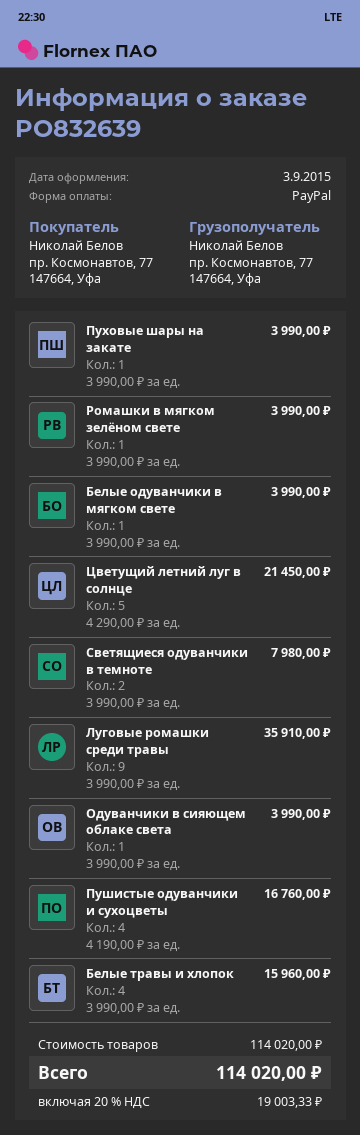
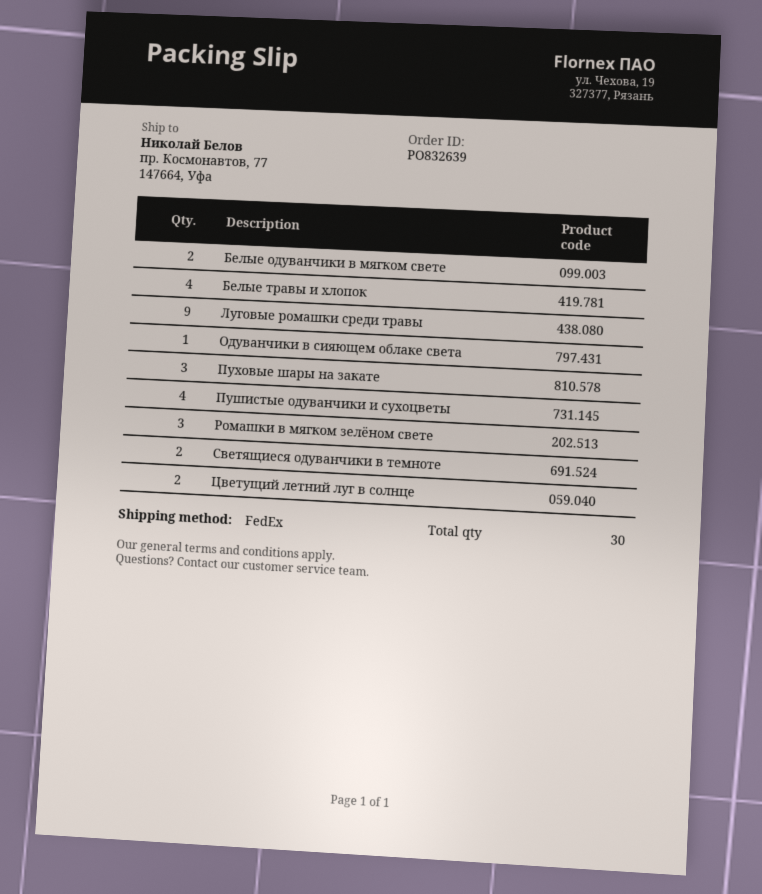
Пуховые шары на закате: 1 -> 3
Ромашки в мягком зелёном свете: 1 -> 3
Белые одуванчики в мягком свете: 1 -> 2
Цветущий летний луг в солнце: 5 -> 2

